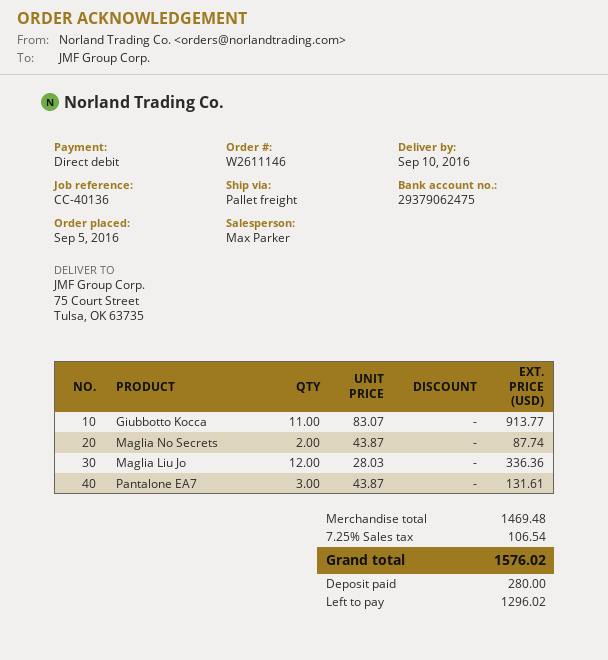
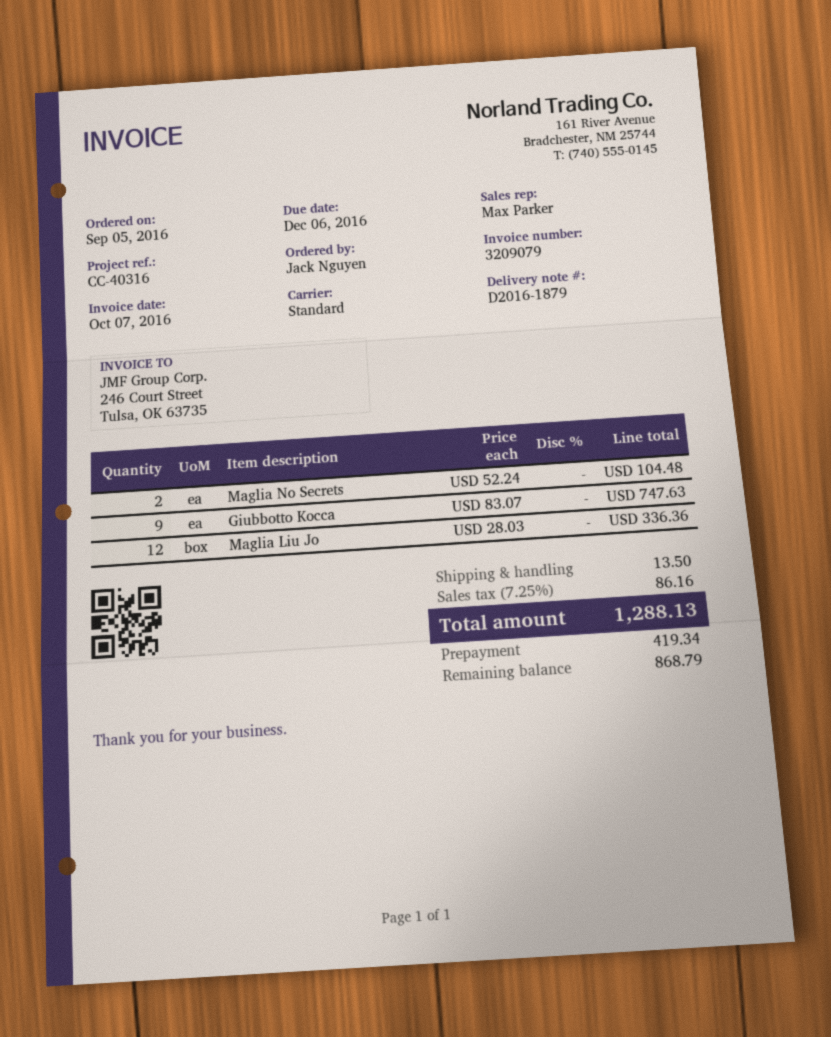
reference: CC-40136 -> CC-40316
shipping method: pallet freight -> standard
Giubbotto Kocca: 11 x 83.07 = 913.77 -> 9 x 83.07 = 747.63
Maglia No Secrets: 2 x 43.87 = 87.74 -> 2 x 52.24 = 104.48
Pantalone EA7: 3 x 43.87 = 131.61 -> none
shipping: none -> 13.50
tax: 7.25% = 106.54 -> 7.25% = 86.16
total: 1576.02 -> 1288.13
deposit: 280.00 -> 419.34
balance: 1296.02 -> 868.79

